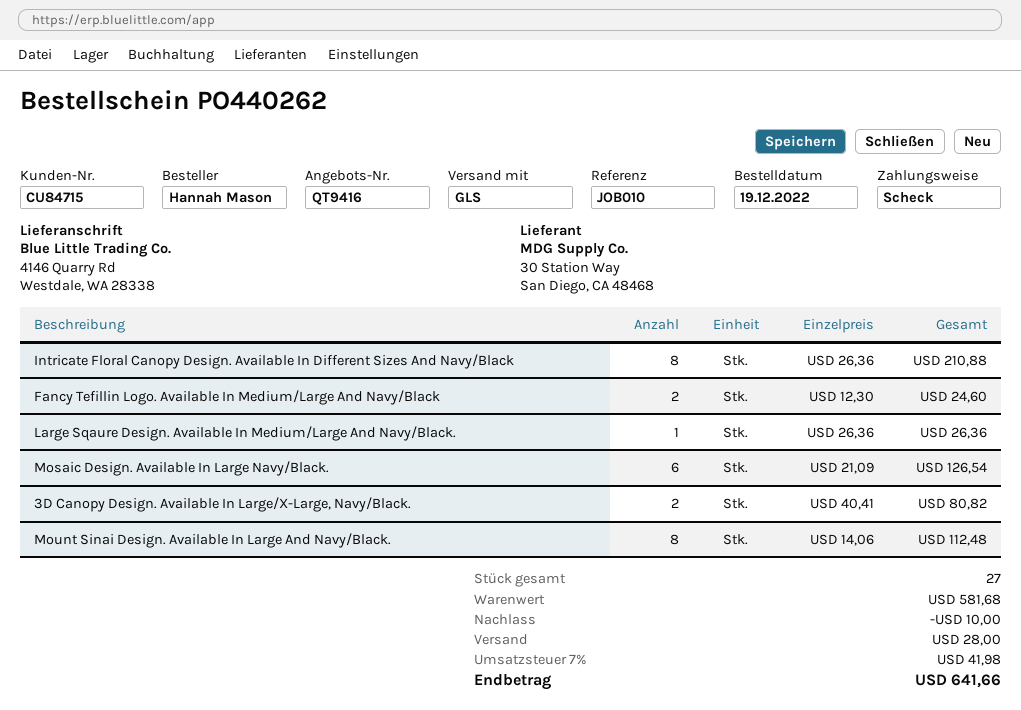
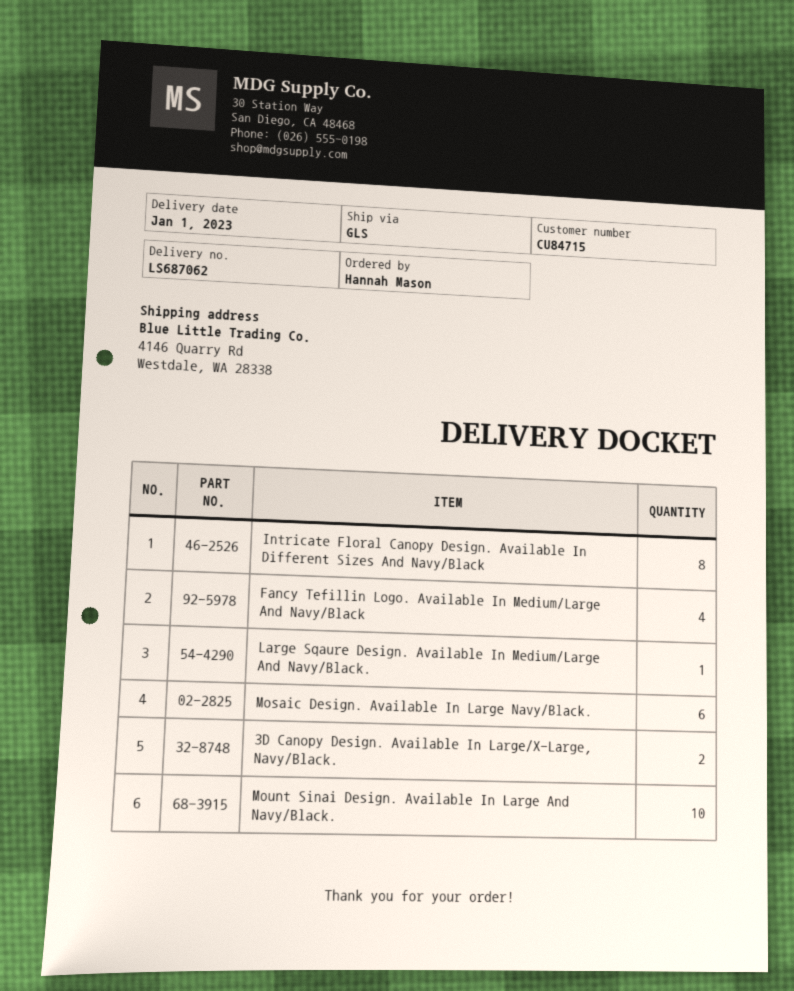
Fancy Tefillin Logo. Available In Medium/Large And Navy/Black: 2 -> 4
Mount Sinai Design. Available In Large And Navy/Black.: 8 -> 10

